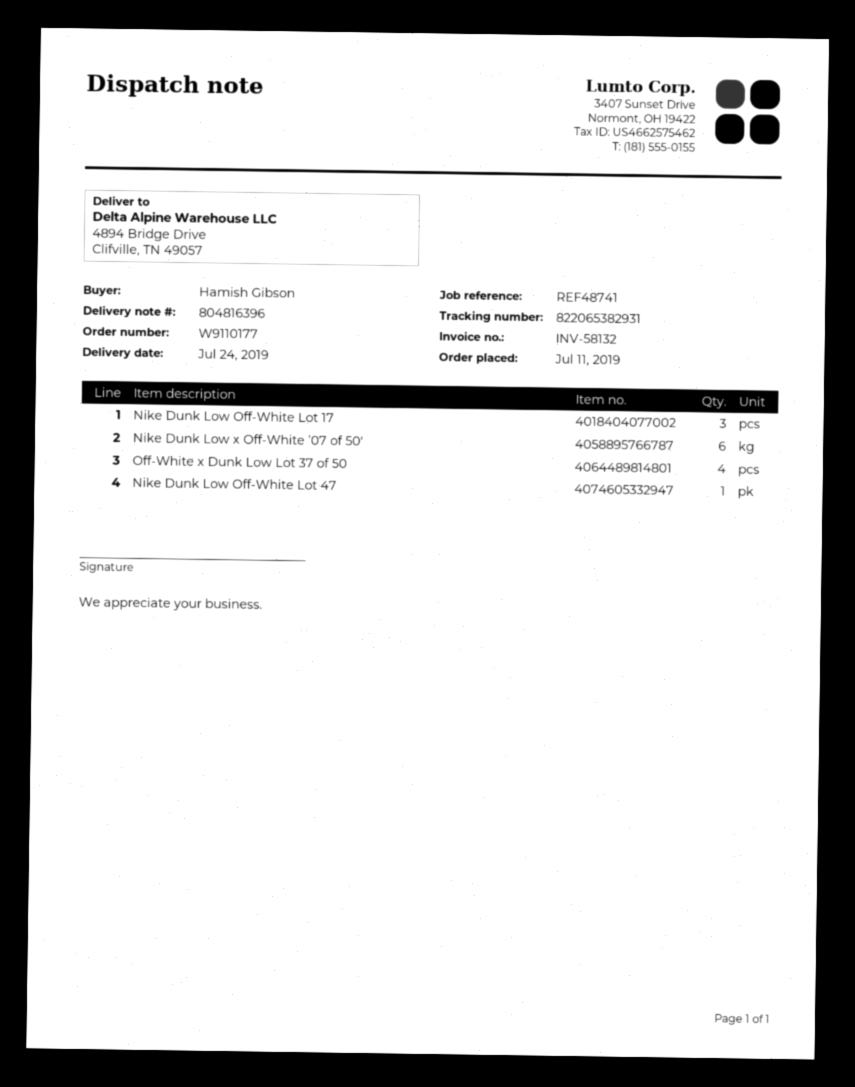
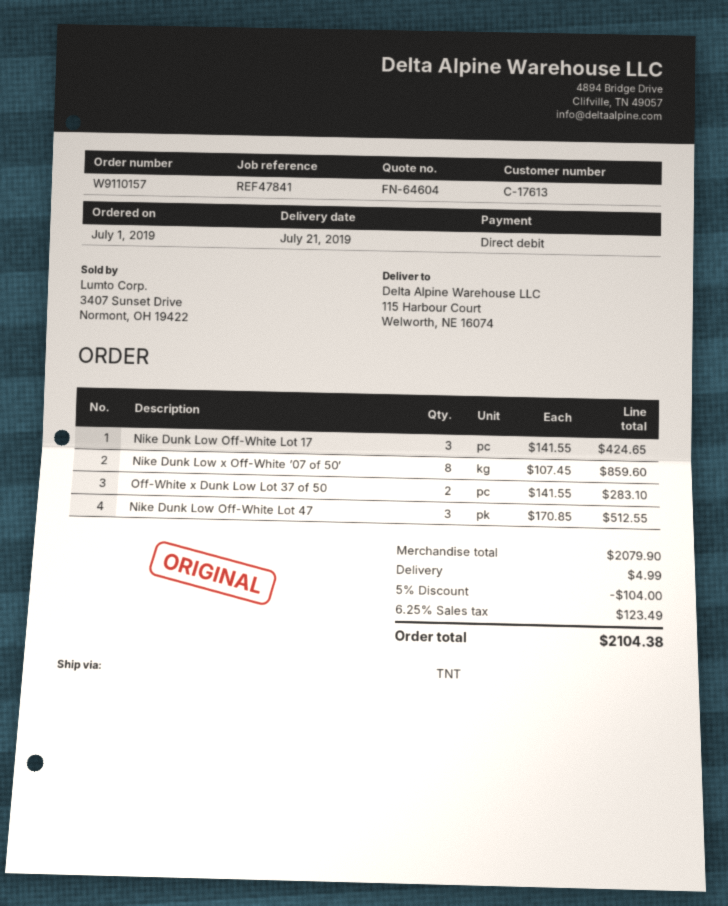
order number: W9110177 -> W9110157
order date: 2019-07-11 -> 2019-07-01
delivery date: 2019-07-24 -> 2019-07-21
reference: REF48741 -> REF47841
ship to: 4894 Bridge Drive, Clifville, TN 49057 -> 115 Harbour Court, Welworth, NE 16074
Nike Dunk Low x Off-White ’07 of 50′: 6 -> 8
Off-White x Dunk Low Lot 37 of 50: 4 -> 2
Nike Dunk Low Off-White Lot 47: 1 -> 3

